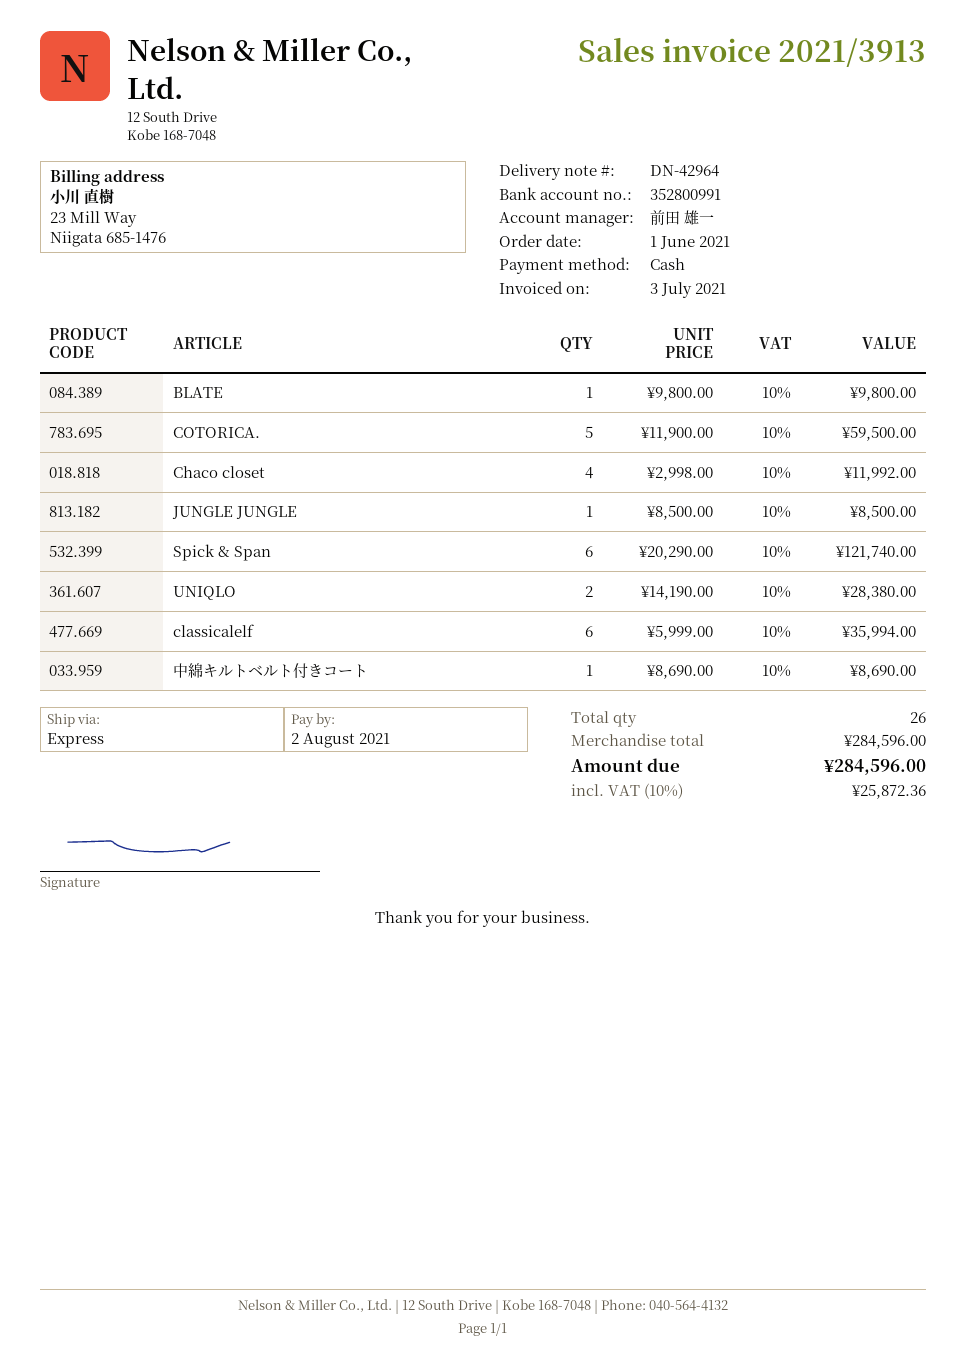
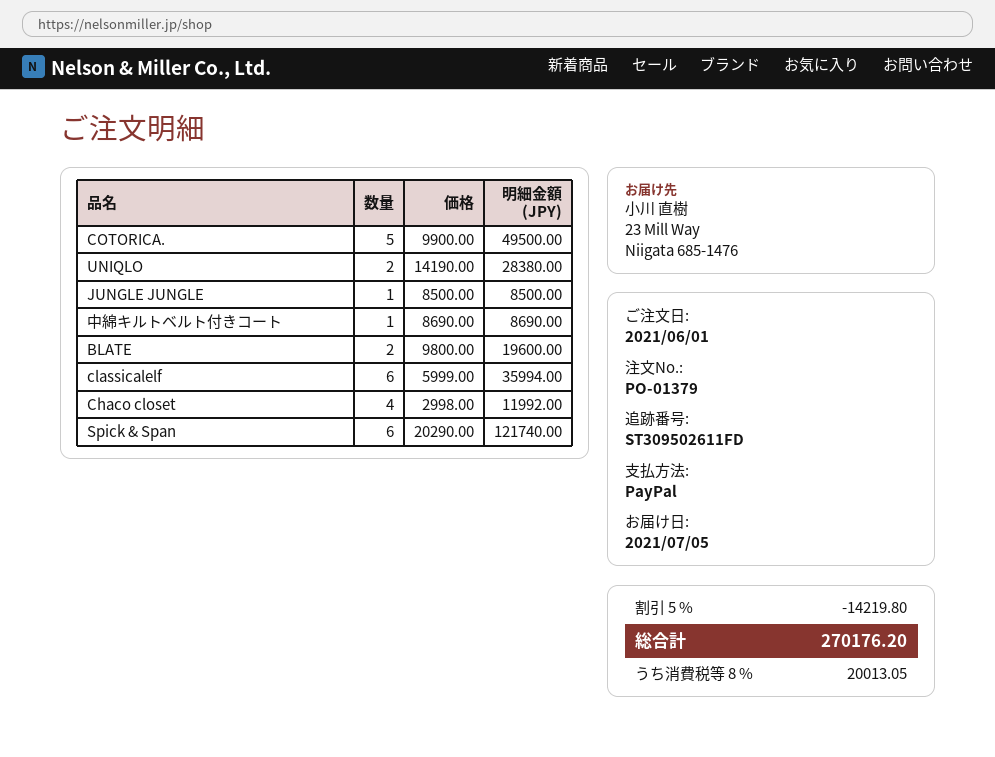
payment method: cash -> PayPal
BLATE: 1 x 9800.00 = 9800.00 -> 2 x 9800.00 = 19600.00
COTORICA.: 5 x 11900.00 = 59500.00 -> 5 x 9900.00 = 49500.00
discount: none -> 5% = 14219.80
tax: 10% = 25872.36 -> 8% = 20013.05
total: 284596.00 -> 270176.20

